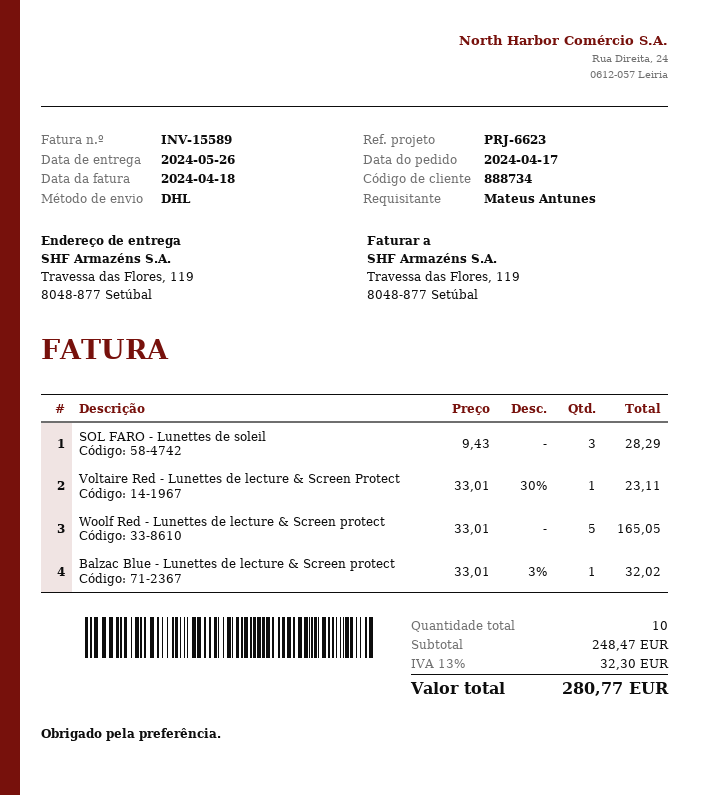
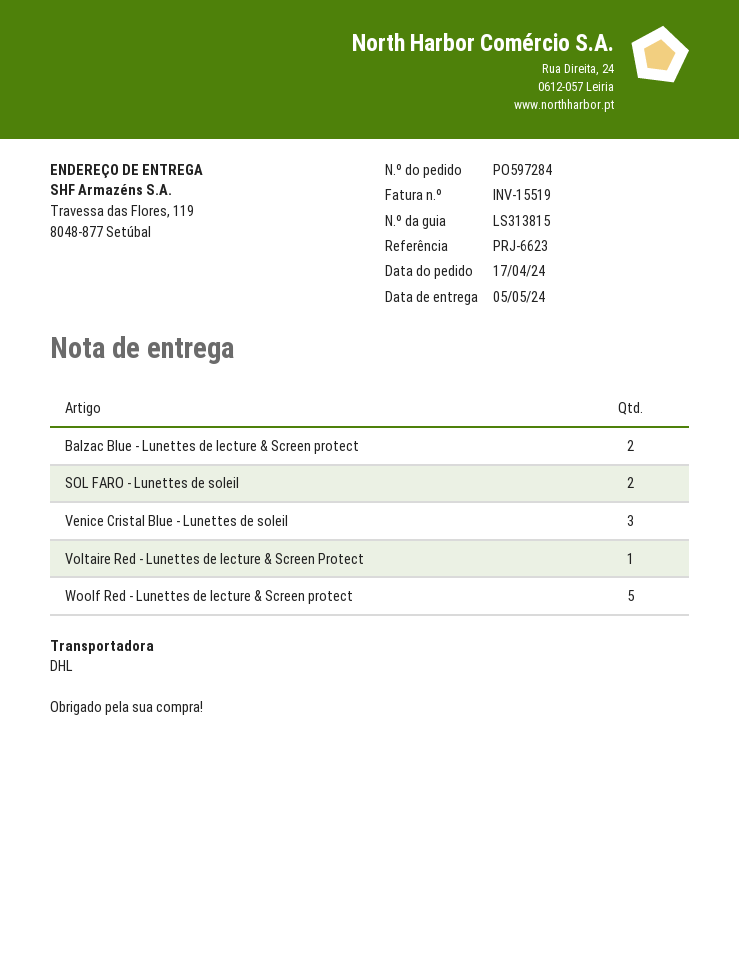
delivery date: 2024-05-26 -> 2024-05-05
invoice number: INV-15589 -> INV-15519
SOL FARO - Lunettes de soleil: 3 -> 2
Balzac Blue - Lunettes de lecture & Screen protect: 1 -> 2
Venice Cristal Blue - Lunettes de soleil: none -> 3

